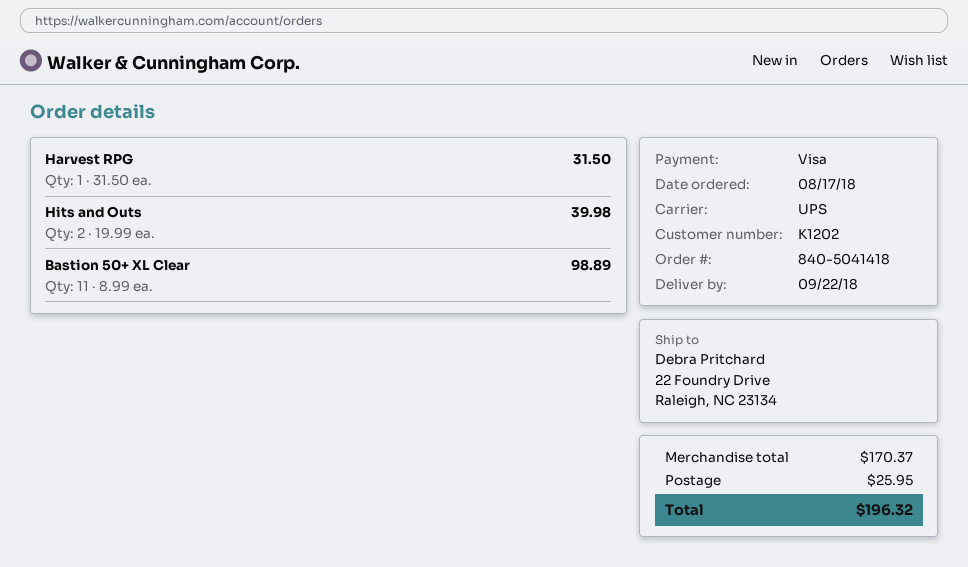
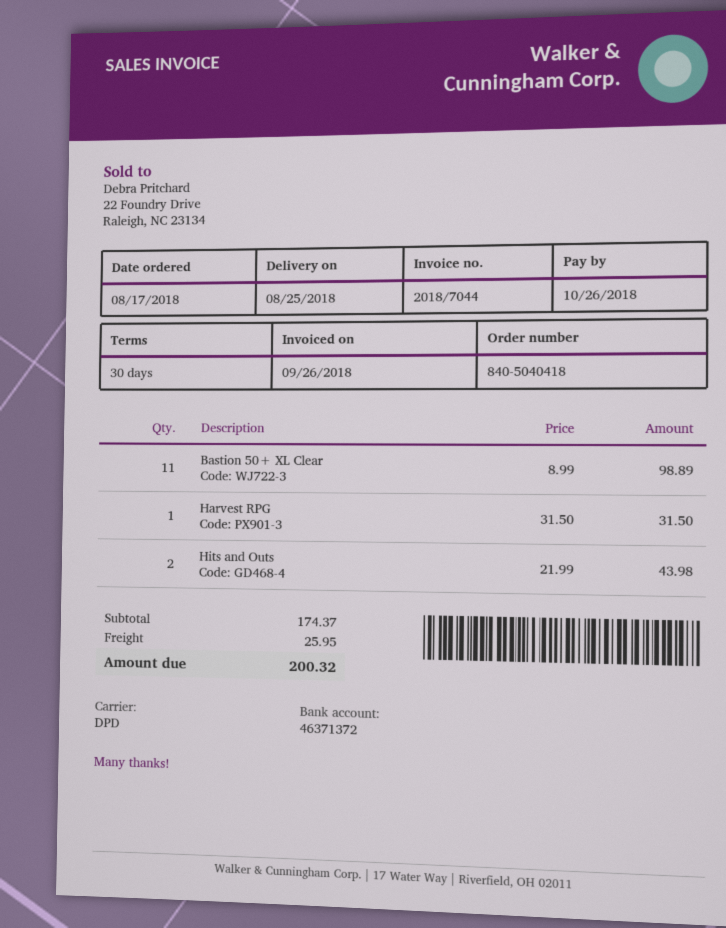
order number: 840-5041418 -> 840-5040418
delivery date: 2018-09-22 -> 2018-08-25
shipping method: UPS -> DPD
Hits and Outs: 2 x 19.99 = 39.98 -> 2 x 21.99 = 43.98
subtotal: 170.37 -> 174.37
total: 196.32 -> 200.32

